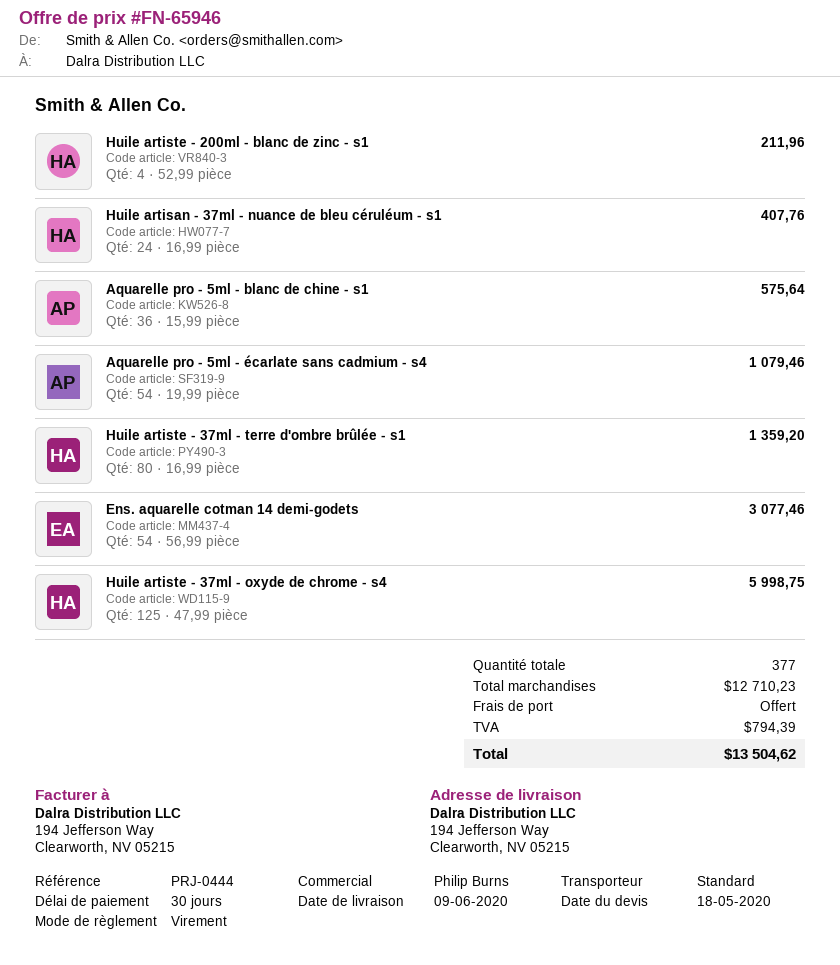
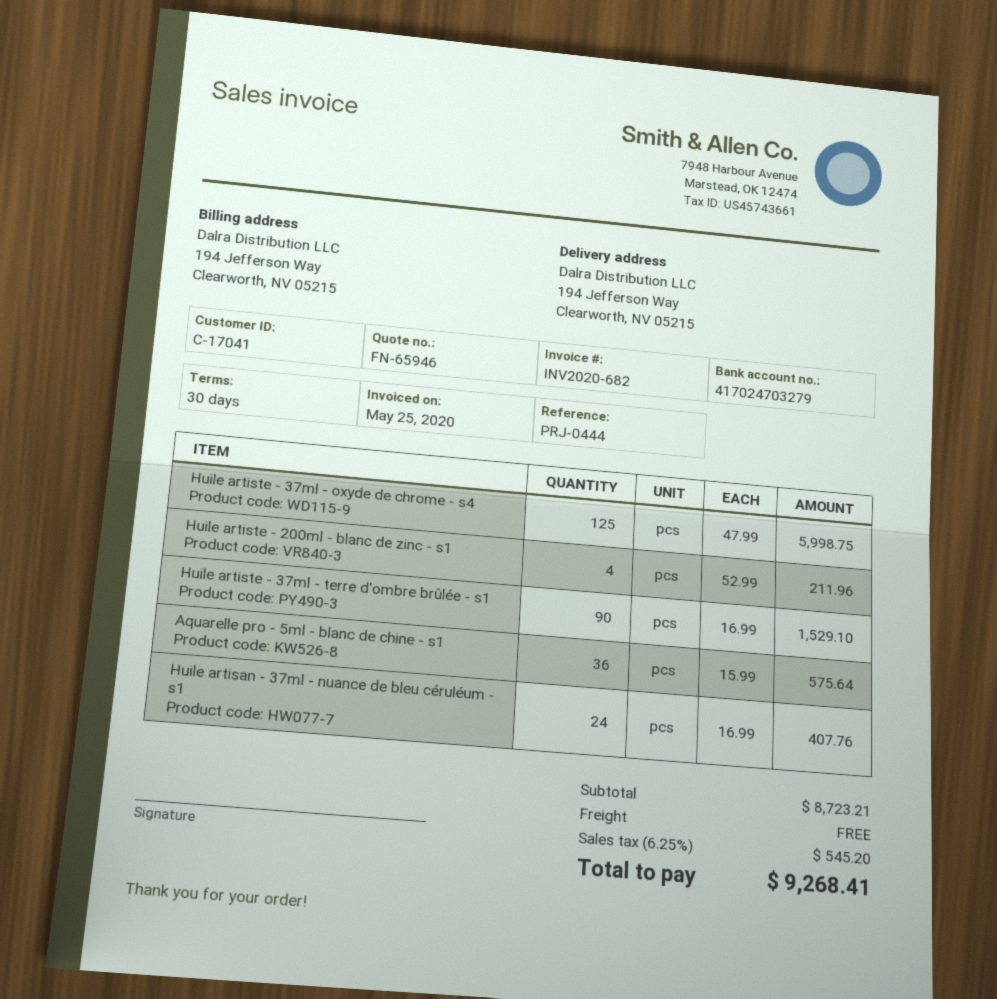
Aquarelle pro - 5ml - écarlate sans cadmium - s4: 54 x 19.99 = 1079.46 -> none
Huile artiste - 37ml - terre d'ombre brûlée - s1: 80 x 16.99 = 1359.20 -> 90 x 16.99 = 1529.10
Ens. aquarelle cotman 14 demi-godets: 54 x 56.99 = 3077.46 -> none
subtotal: 12710.23 -> 8723.21
tax: 794.39 -> 545.20
total: 13504.62 -> 9268.41

